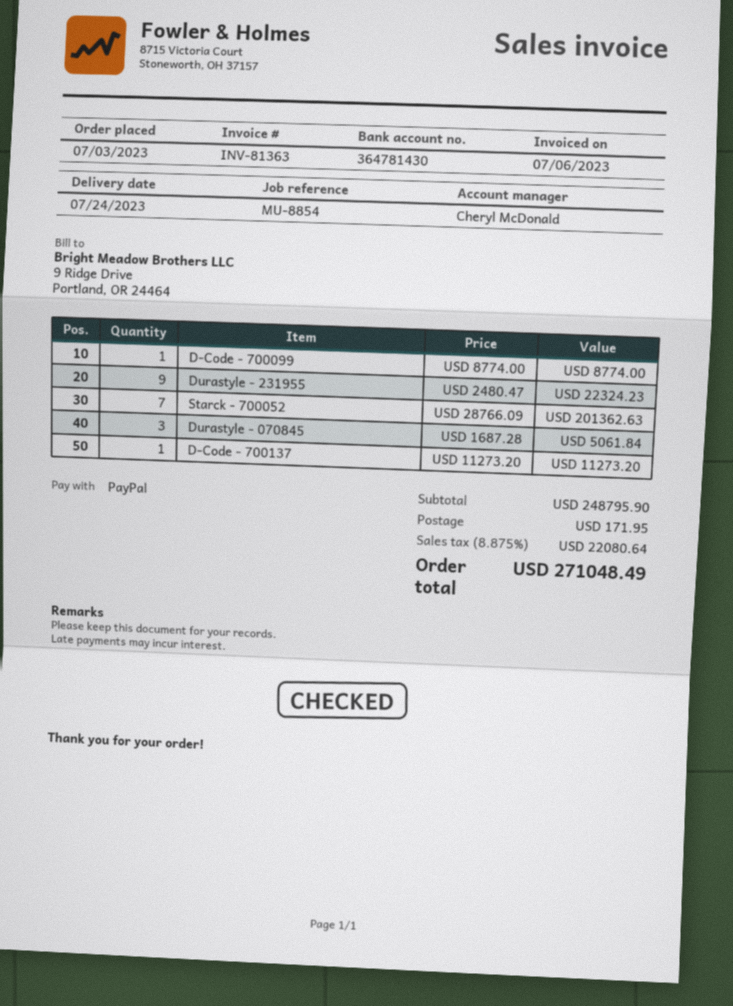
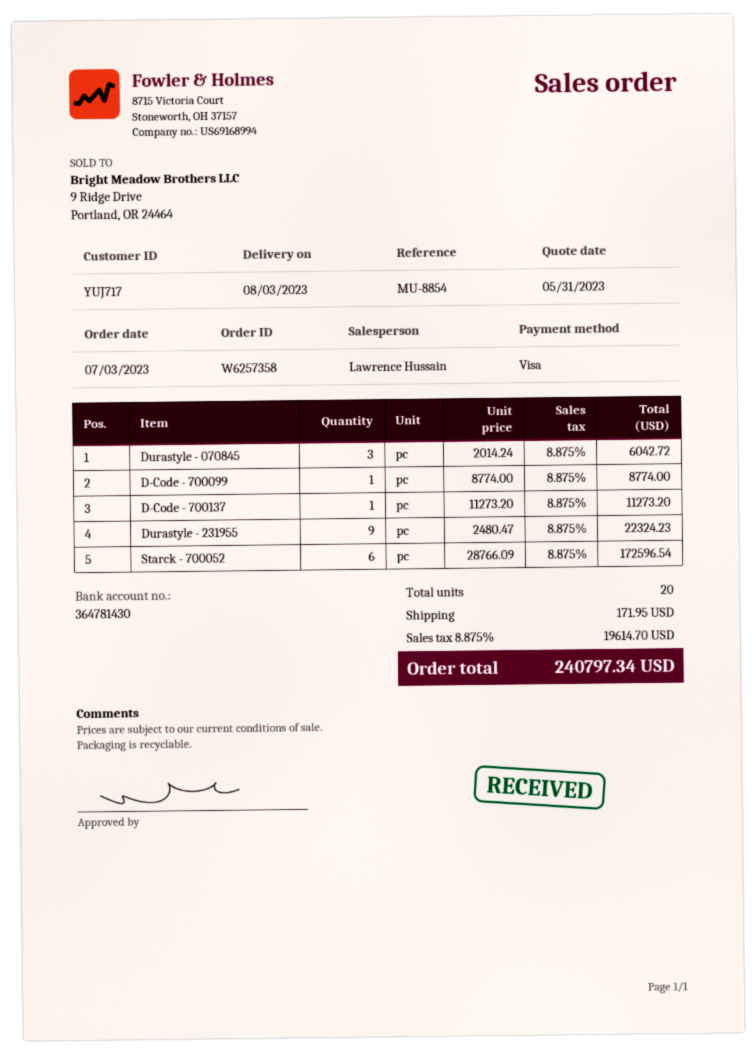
delivery date: 2023-07-24 -> 2023-08-03
sales rep: Cheryl McDonald -> Lawrence Hussain
payment method: PayPal -> Visa
Starck - 700052: 7 x 28766.09 = 201362.63 -> 6 x 28766.09 = 172596.54
Durastyle - 070845: 3 x 1687.28 = 5061.84 -> 3 x 2014.24 = 6042.72
tax: 8.875% = 22080.64 -> 8.875% = 19614.70
total: 271048.49 -> 240797.34

